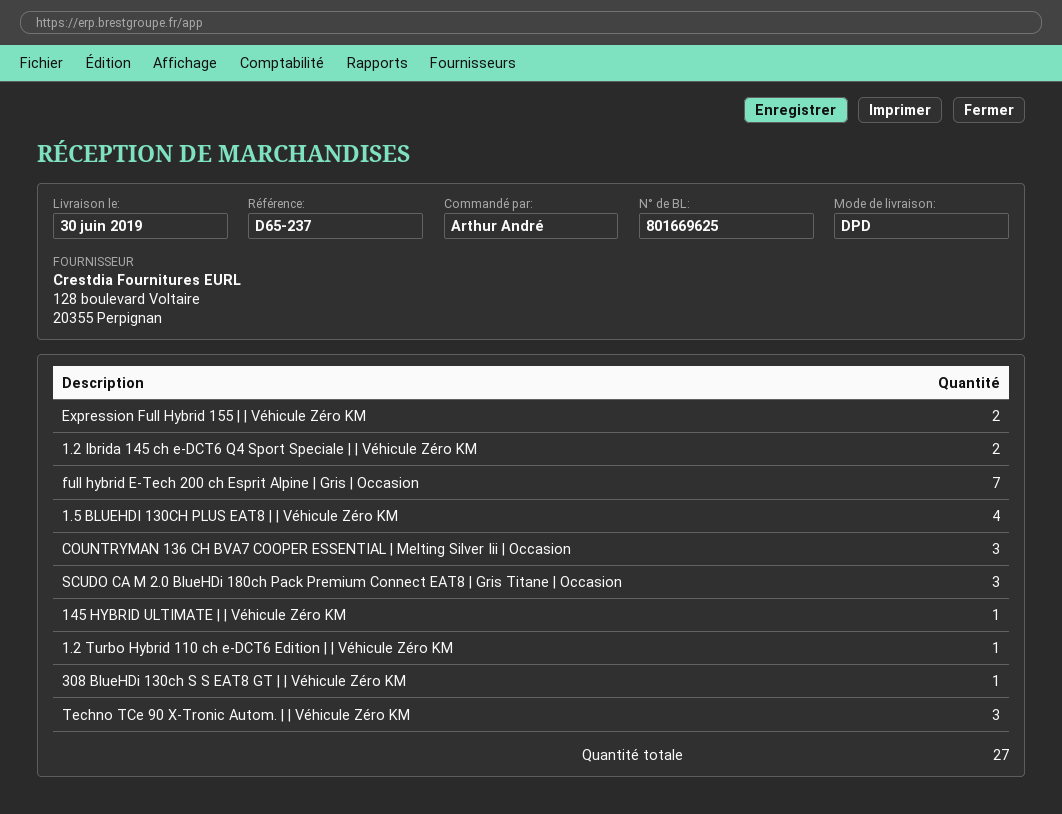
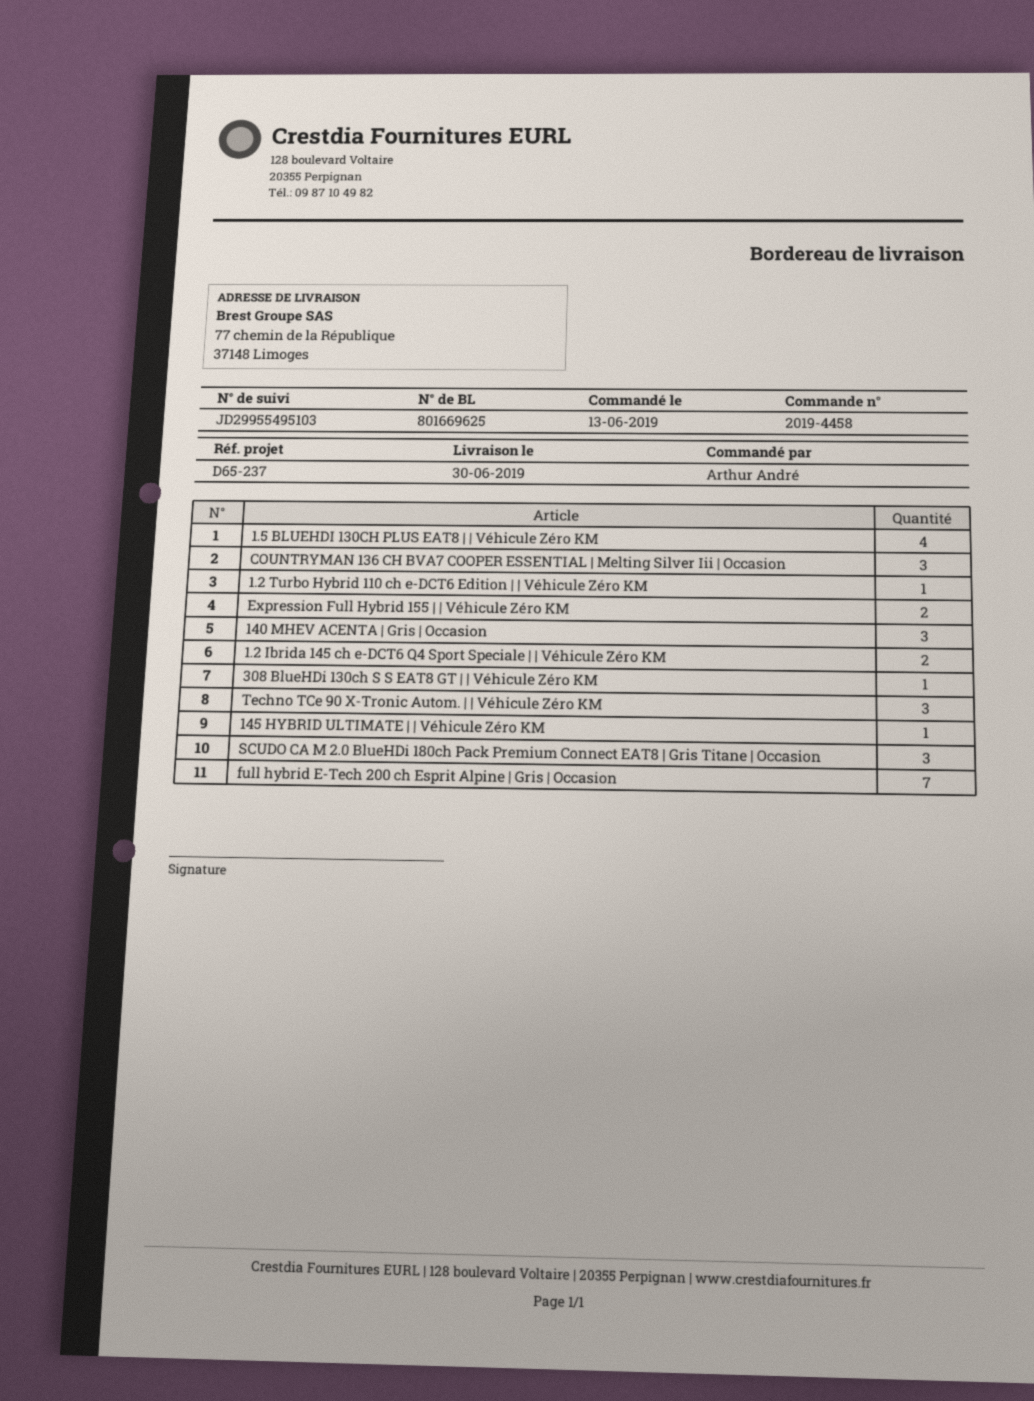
140 MHEV ACENTA | Gris | Occasion: none -> 3

